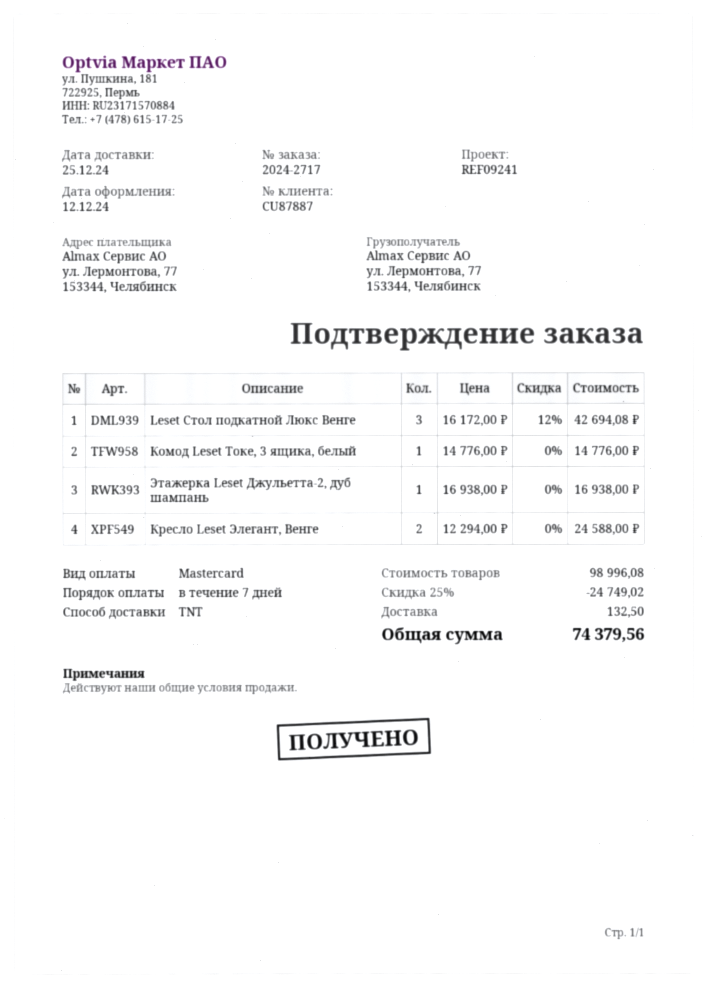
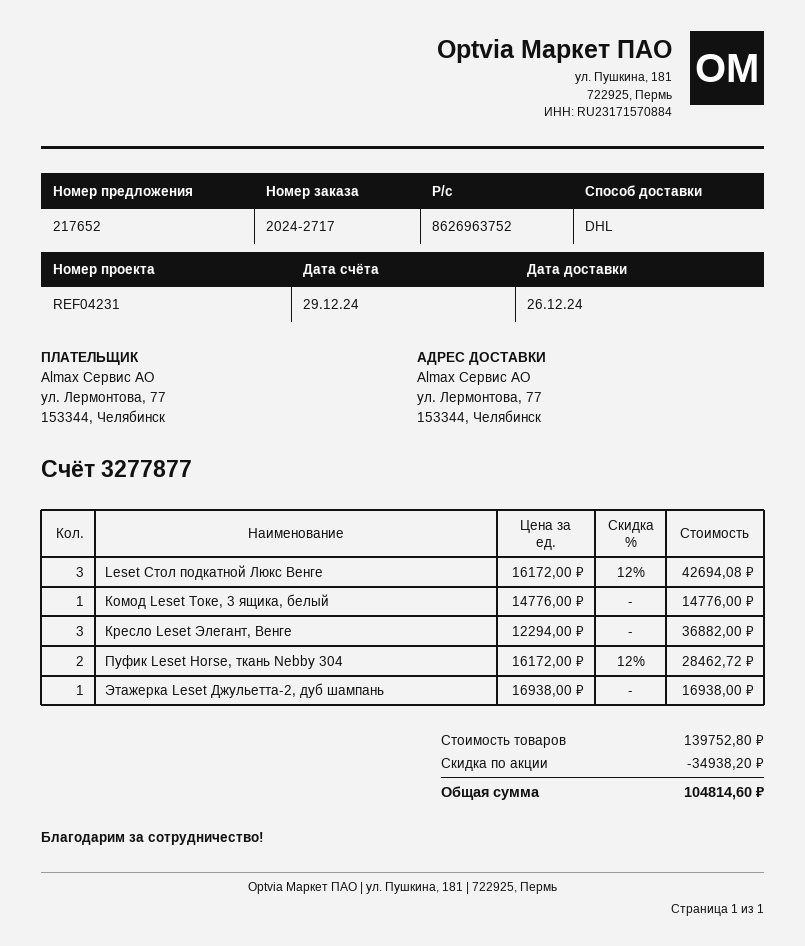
delivery date: 2024-12-25 -> 2024-12-26
reference: REF09241 -> REF04231
shipping method: TNT -> DHL
Кресло Leset Элегант, Венге: 2 x 12294.00 = 24588.00 -> 3 x 12294.00 = 36882.00
Пуфик Leset Horse, ткань Nebby 304: none -> 2 x 16172.00 - 12% = 28462.72
subtotal: 98996.08 -> 139752.80
discount: 24749.02 -> 34938.20
shipping: 132.50 -> none
total: 74379.56 -> 104814.60

